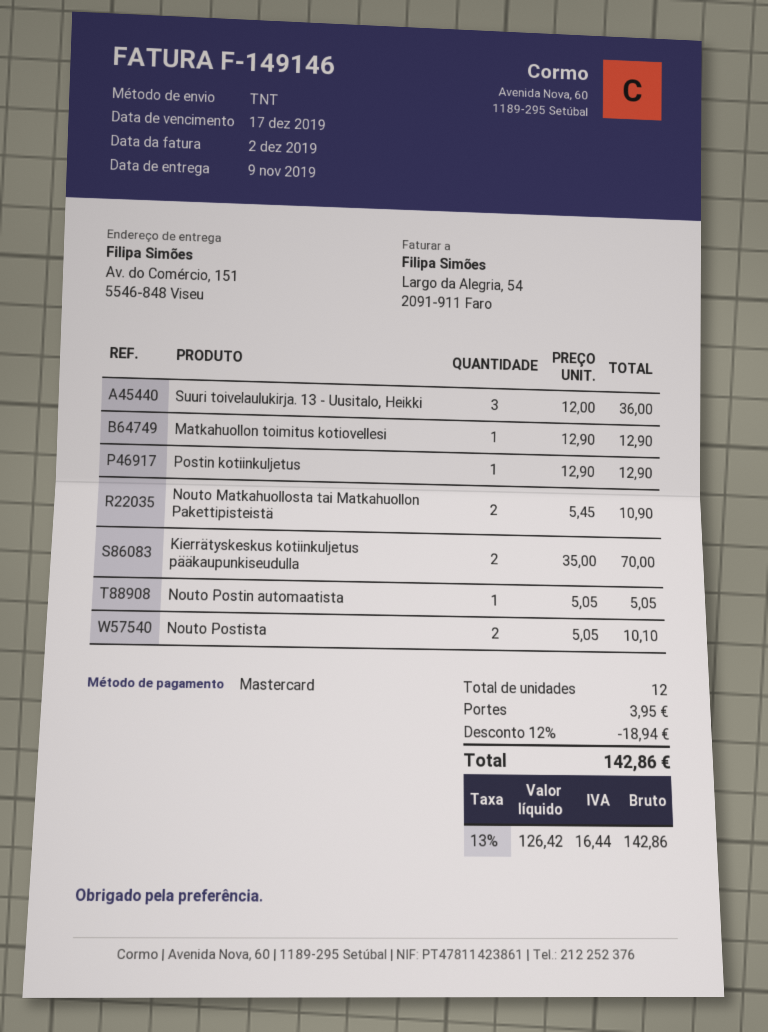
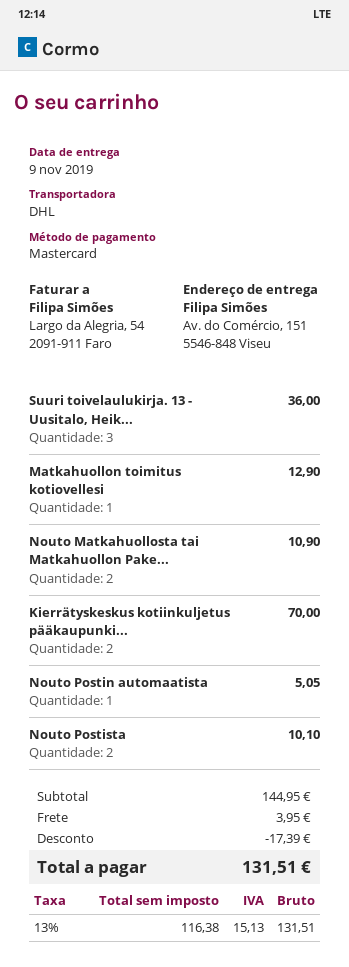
shipping method: TNT -> DHL
Postin kotiinkuljetus: 1 for 12.90 -> none
discount: 18.94 -> 17.39
net: 126.42 -> 116.38
tax: 13% = 16.44 -> 13% = 15.13
total: 142.86 -> 131.51

